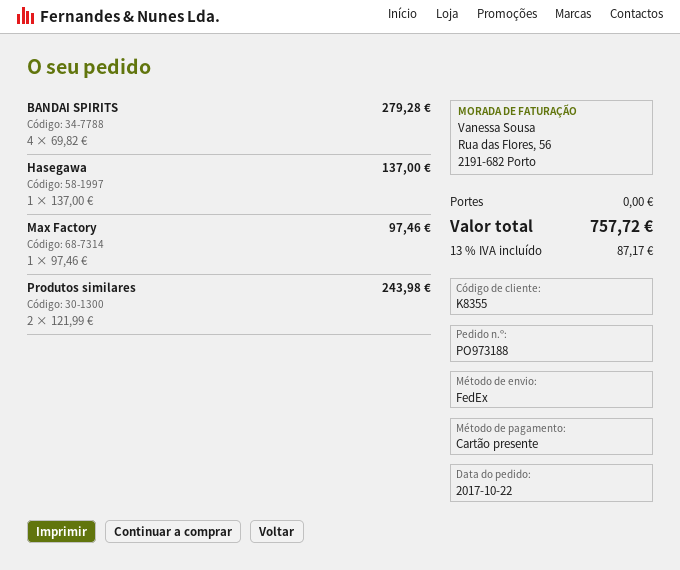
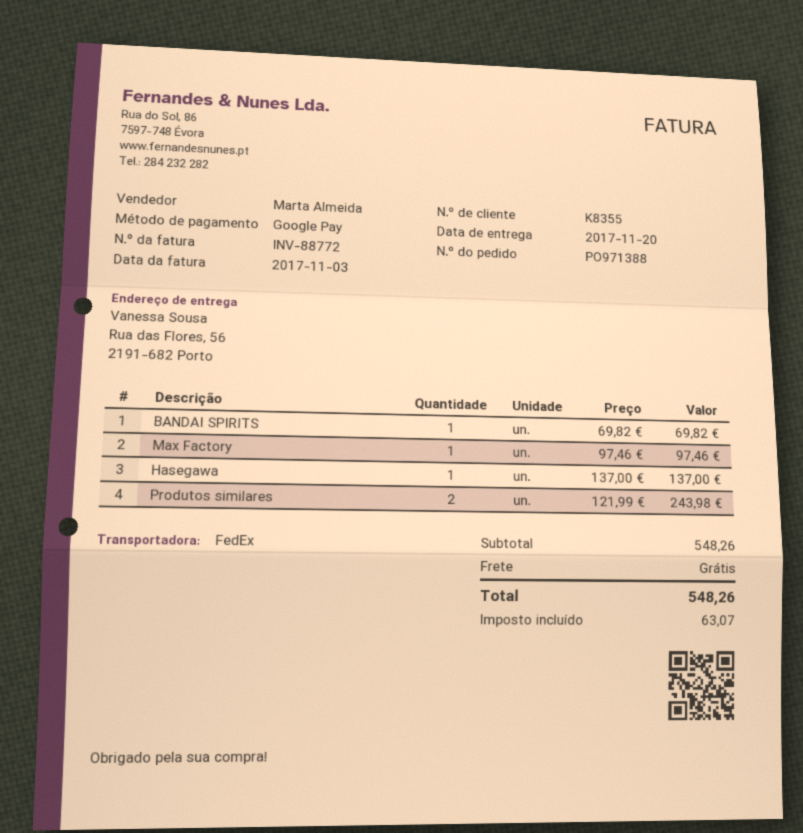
order number: PO973188 -> PO971388
payment method: gift card -> Google Pay
BANDAI SPIRITS: 4 x 69.82 = 279.28 -> 1 x 69.82 = 69.82
tax: 87.17 -> 63.07
total: 757.72 -> 548.26

